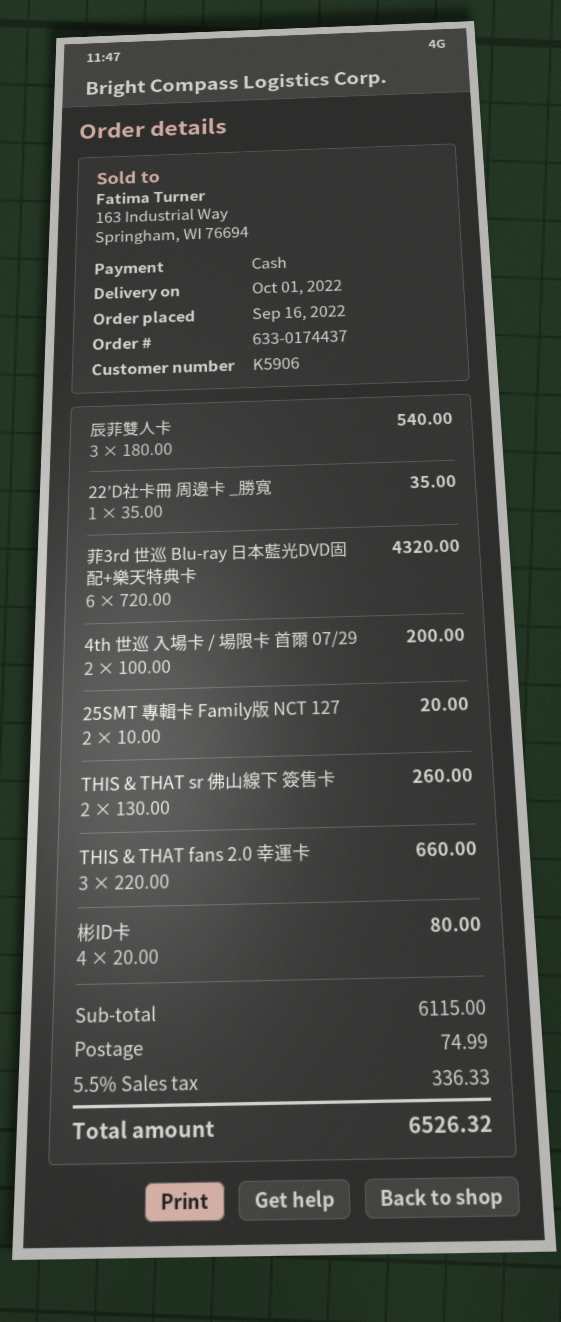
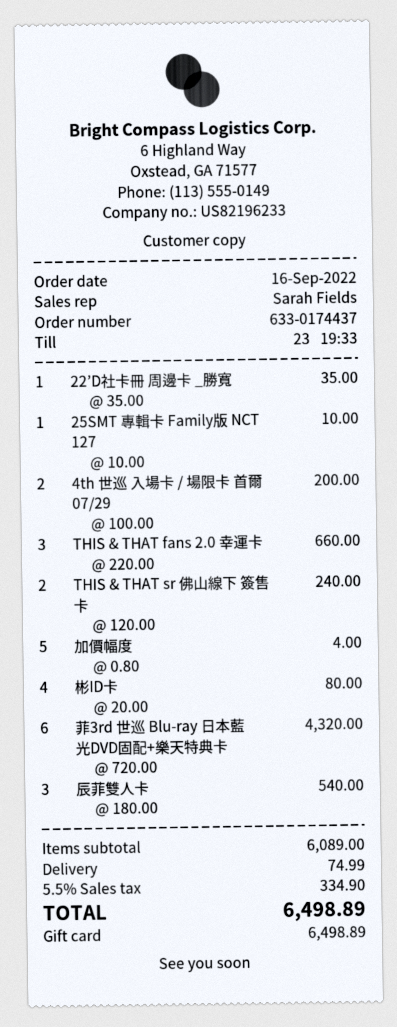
payment method: cash -> gift card
25SMT 專輯卡 Family版 NCT 127: 2 x 10.00 = 20.00 -> 1 x 10.00 = 10.00
THIS & THAT sr 佛山線下 簽售卡: 2 x 130.00 = 260.00 -> 2 x 120.00 = 240.00
加價幅度: none -> 5 x 0.80 = 4.00
subtotal: 6115.00 -> 6089.00
tax: 5.5% = 336.33 -> 5.5% = 334.90
total: 6526.32 -> 6498.89

